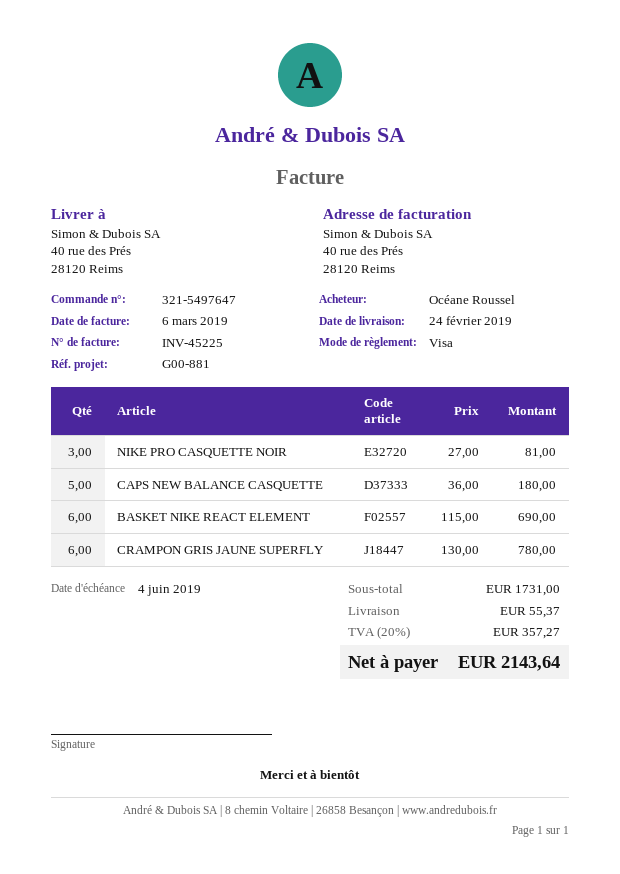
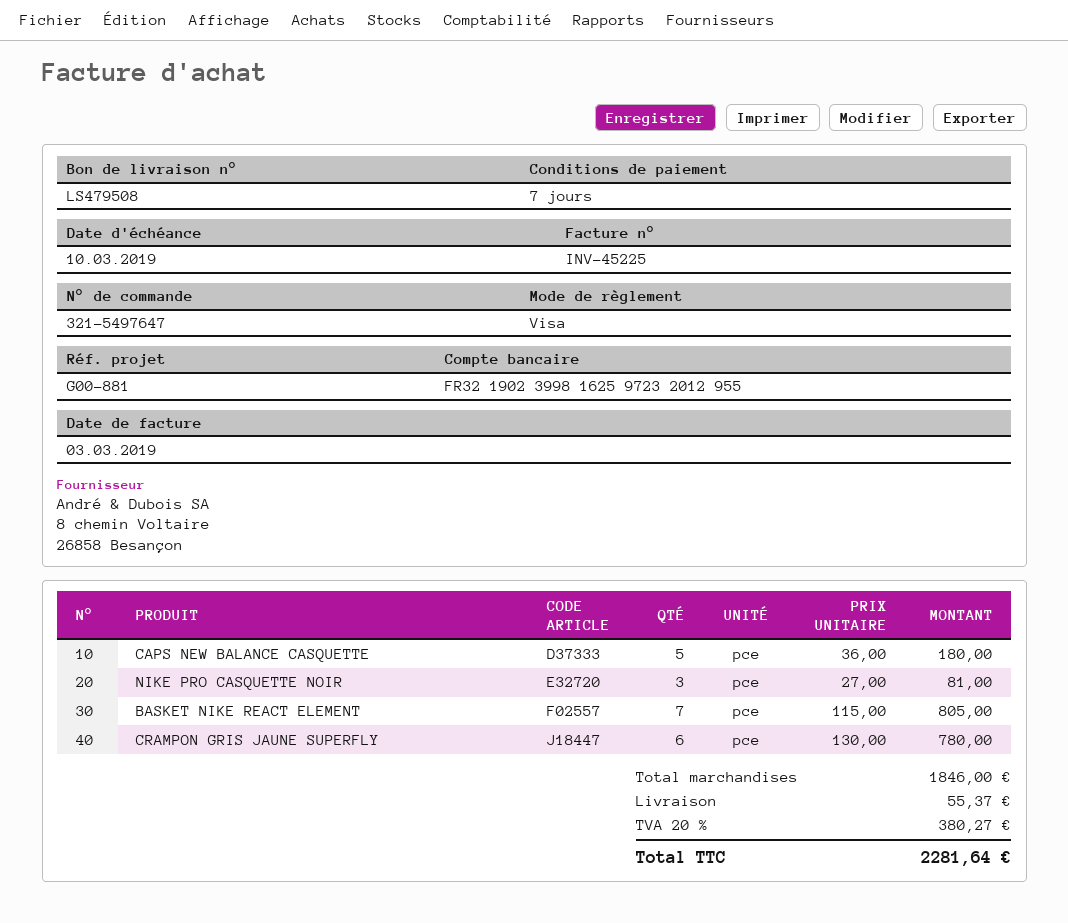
invoice date: 2019-03-06 -> 2019-03-03
due date: 2019-06-04 -> 2019-03-10
BASKET NIKE REACT ELEMENT: 6 x 115.00 = 690.00 -> 7 x 115.00 = 805.00
subtotal: 1731.00 -> 1846.00
tax: 20% = 357.27 -> 20% = 380.27
total: 2143.64 -> 2281.64

